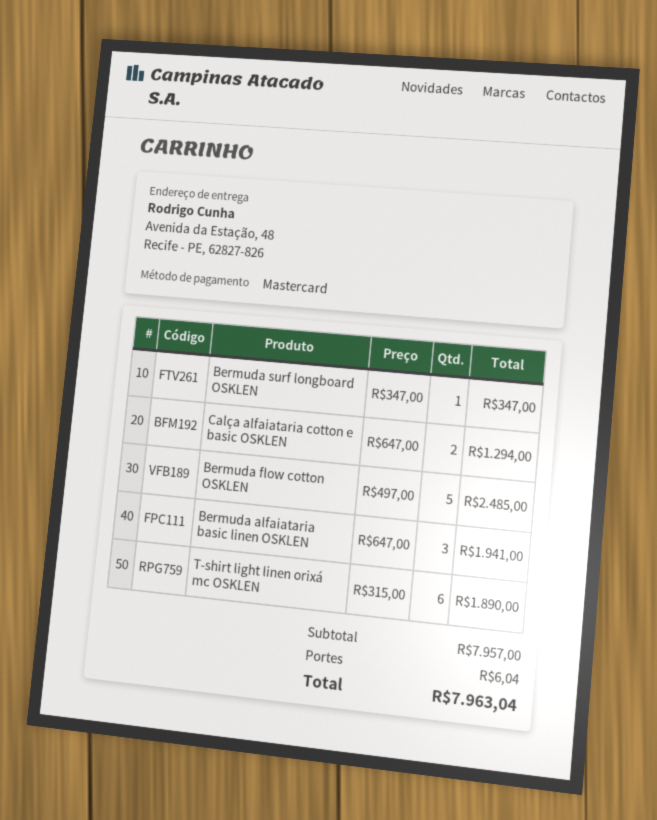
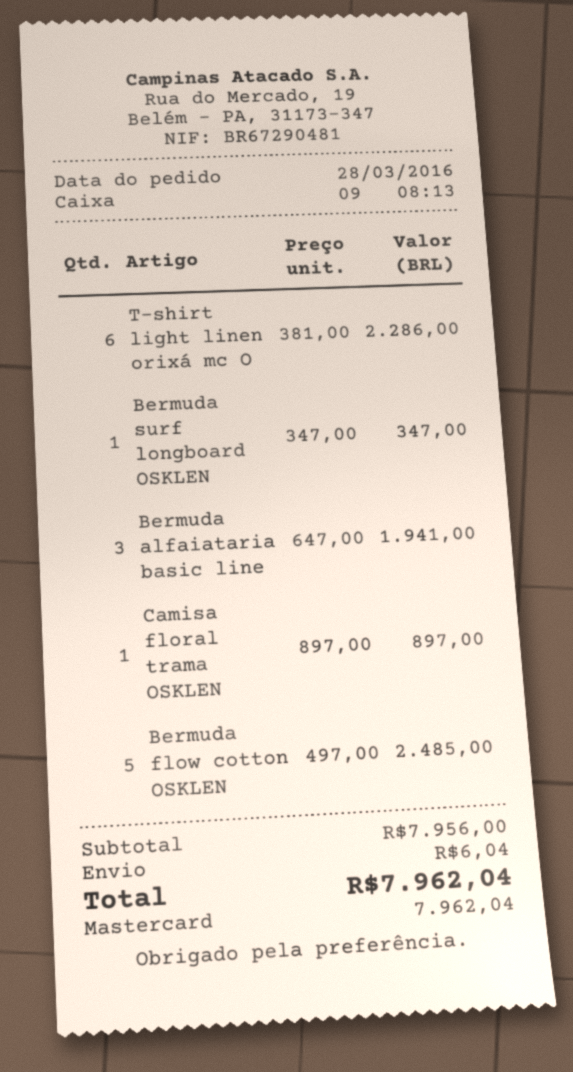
Calça alfaiataria cotton e basic OSKLEN: 2 x 647.00 = 1294.00 -> none
T-shirt light linen orixá mc OSKLEN: 6 x 315.00 = 1890.00 -> 6 x 381.00 = 2286.00
Camisa floral trama OSKLEN: none -> 1 x 897.00 = 897.00
subtotal: 7957.00 -> 7956.00
total: 7963.04 -> 7962.04

